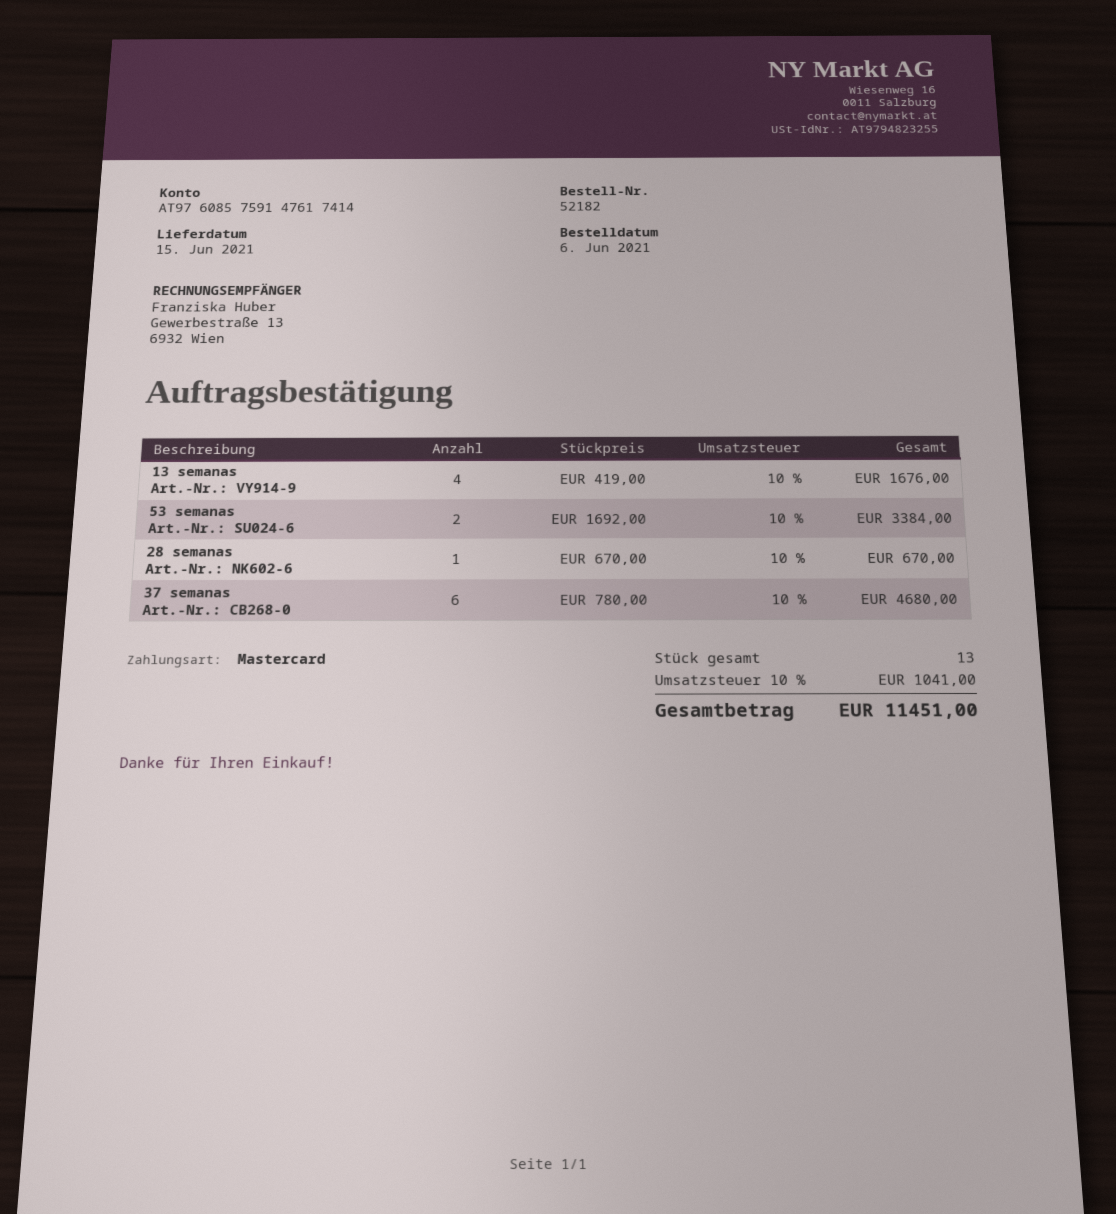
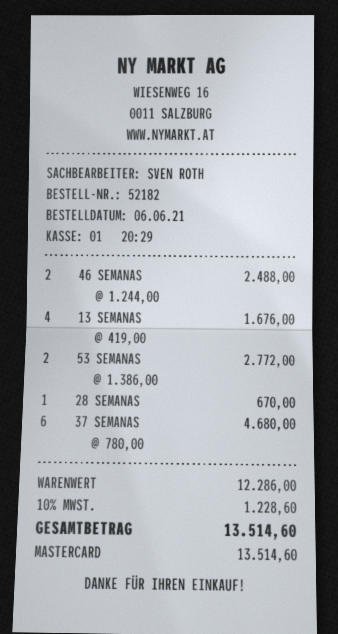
53 semanas: 2 x 1692.00 = 3384.00 -> 2 x 1386.00 = 2772.00
46 SEMANAS: none -> 2 x 1244.00 = 2488.00
tax: 10% = 1041.00 -> 10% = 1228.60
total: 11451.00 -> 13514.60

